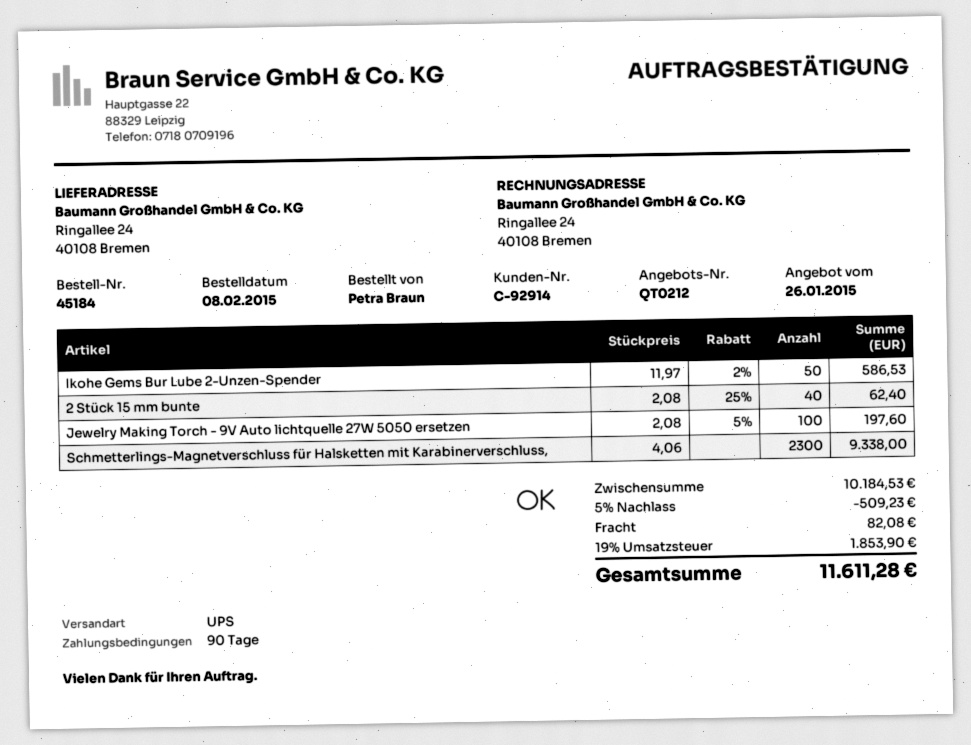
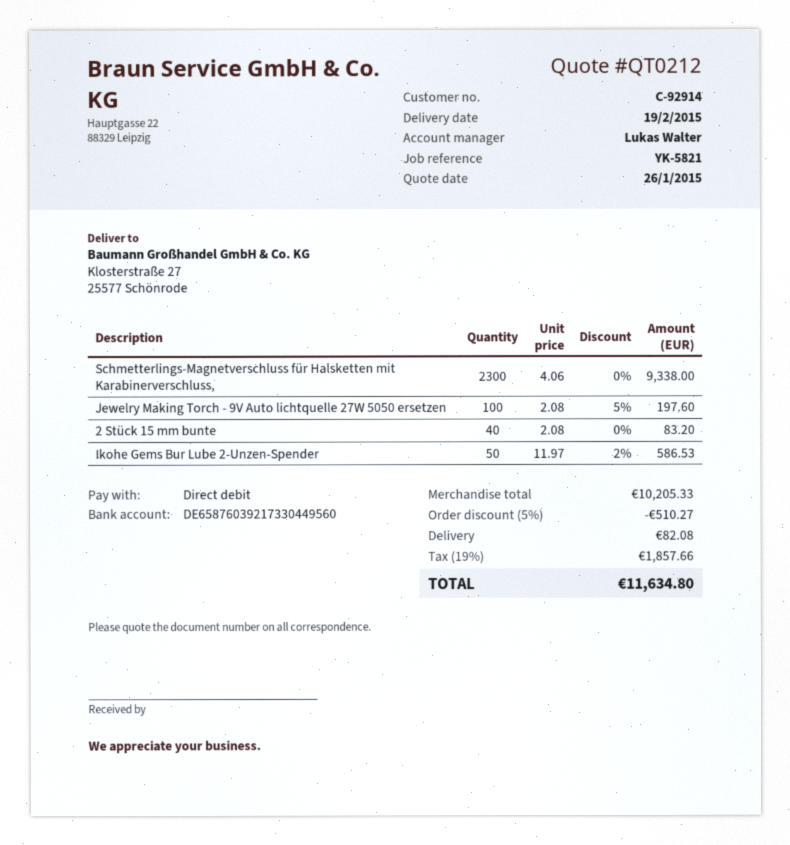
ship to: Ringallee 24, 40108 Bremen -> Klosterstraße 27, 25577 Schönrode
2 Stück 15 mm bunte: 40 x 2.08 - 25% = 62.40 -> 40 x 2.08 = 83.20
subtotal: 10184.53 -> 10205.33
discount: 5% = 509.23 -> 5% = 510.27
tax: 19% = 1853.90 -> 19% = 1857.66
total: 11611.28 -> 11634.80

